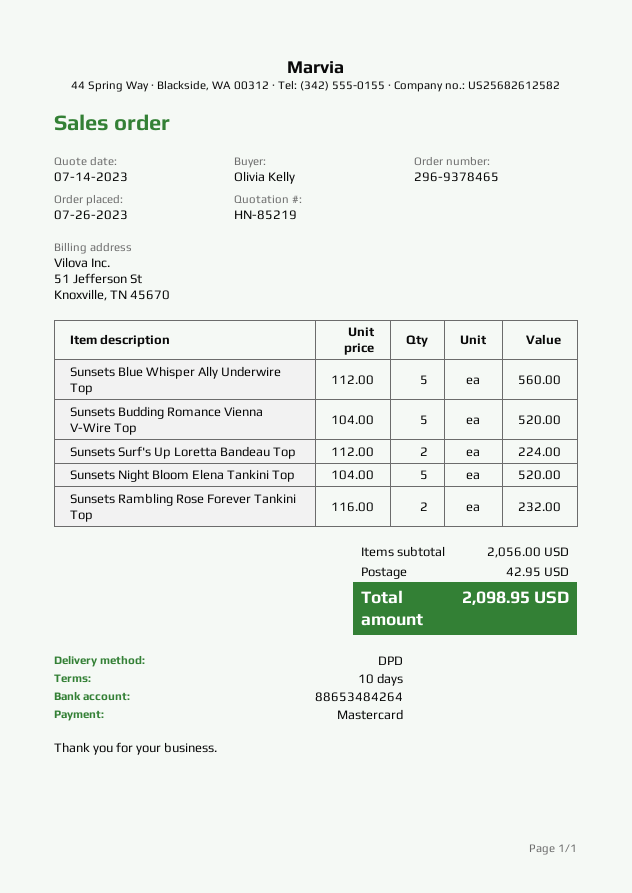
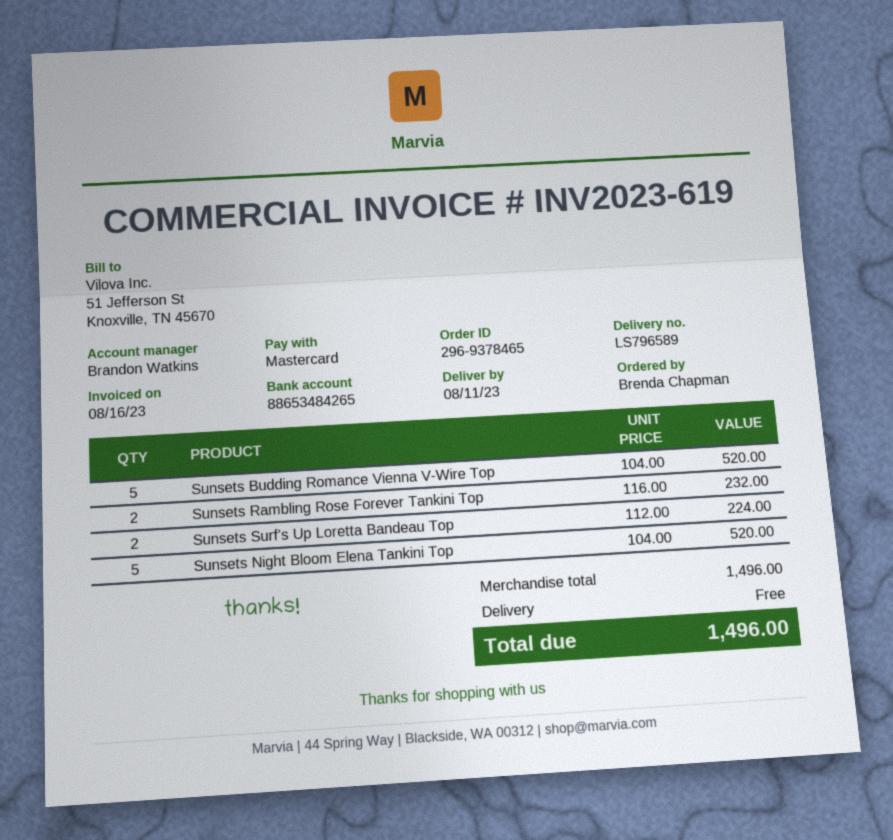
ordered by: Olivia Kelly -> Brenda Chapman
bank account: 88653484264 -> 88653484265
Sunsets Blue Whisper Ally Underwire Top: 5 x 112.00 = 560.00 -> none
subtotal: 2056.00 -> 1496.00
shipping: 42.95 -> 0.00
total: 2098.95 -> 1496.00

